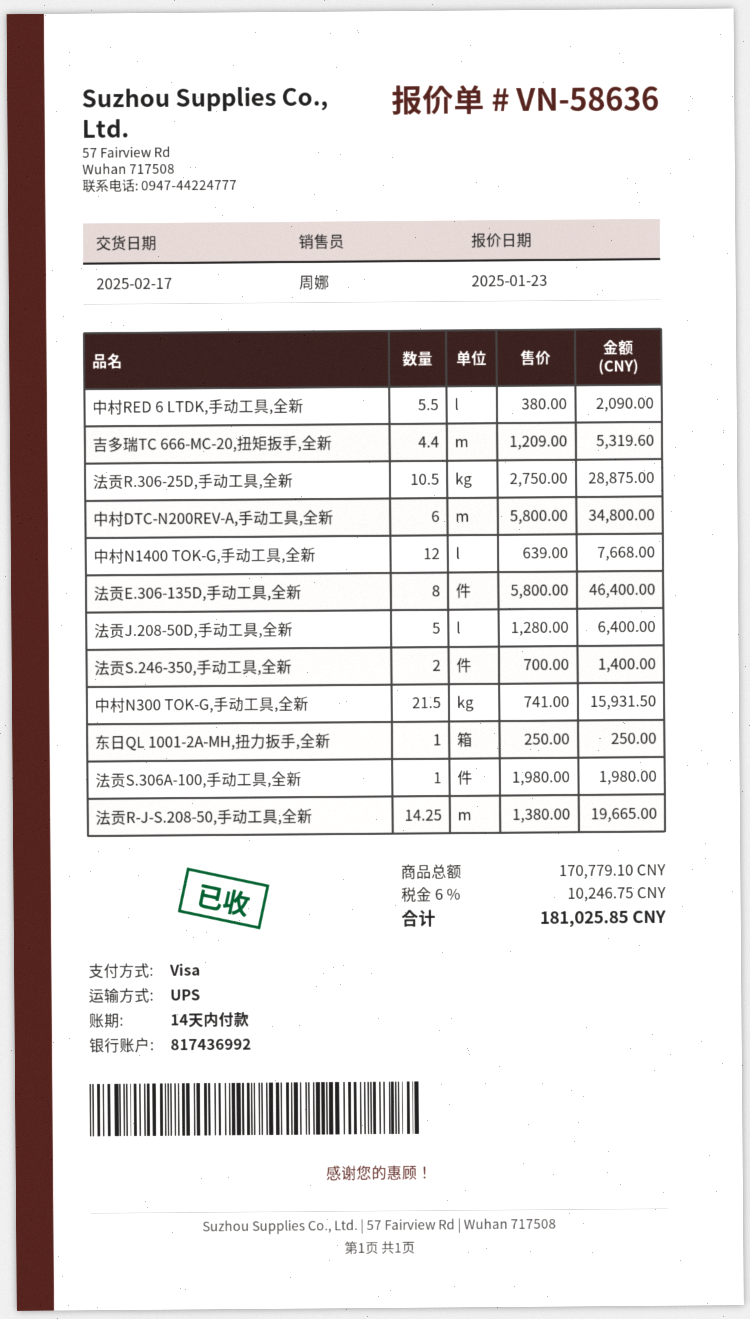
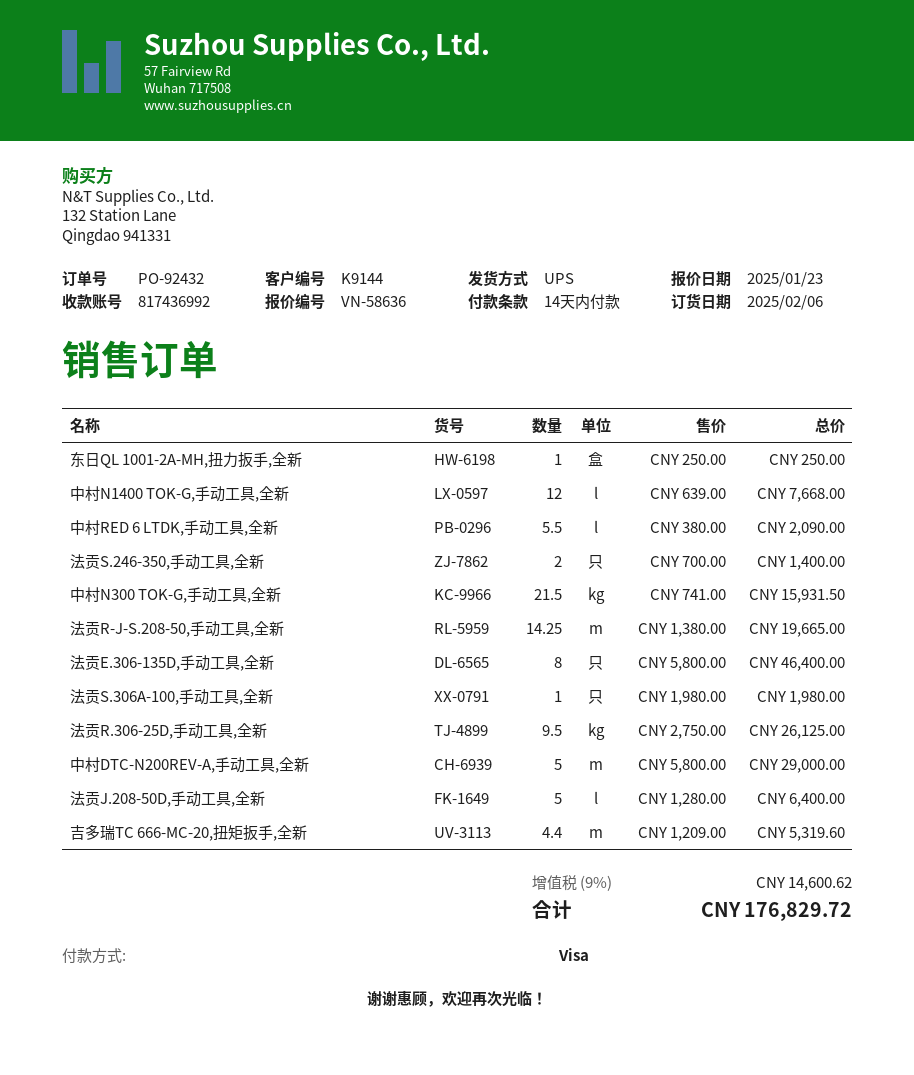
法贡R.306-25D,手动工具,全新: 10.5 x 2750.00 = 28875.00 -> 9.5 x 2750.00 = 26125.00
中村DTC-N200REV-A,手动工具,全新: 6 x 5800.00 = 34800.00 -> 5 x 5800.00 = 29000.00
tax: 6% = 10246.75 -> 9% = 14600.62
total: 181025.85 -> 176829.72

